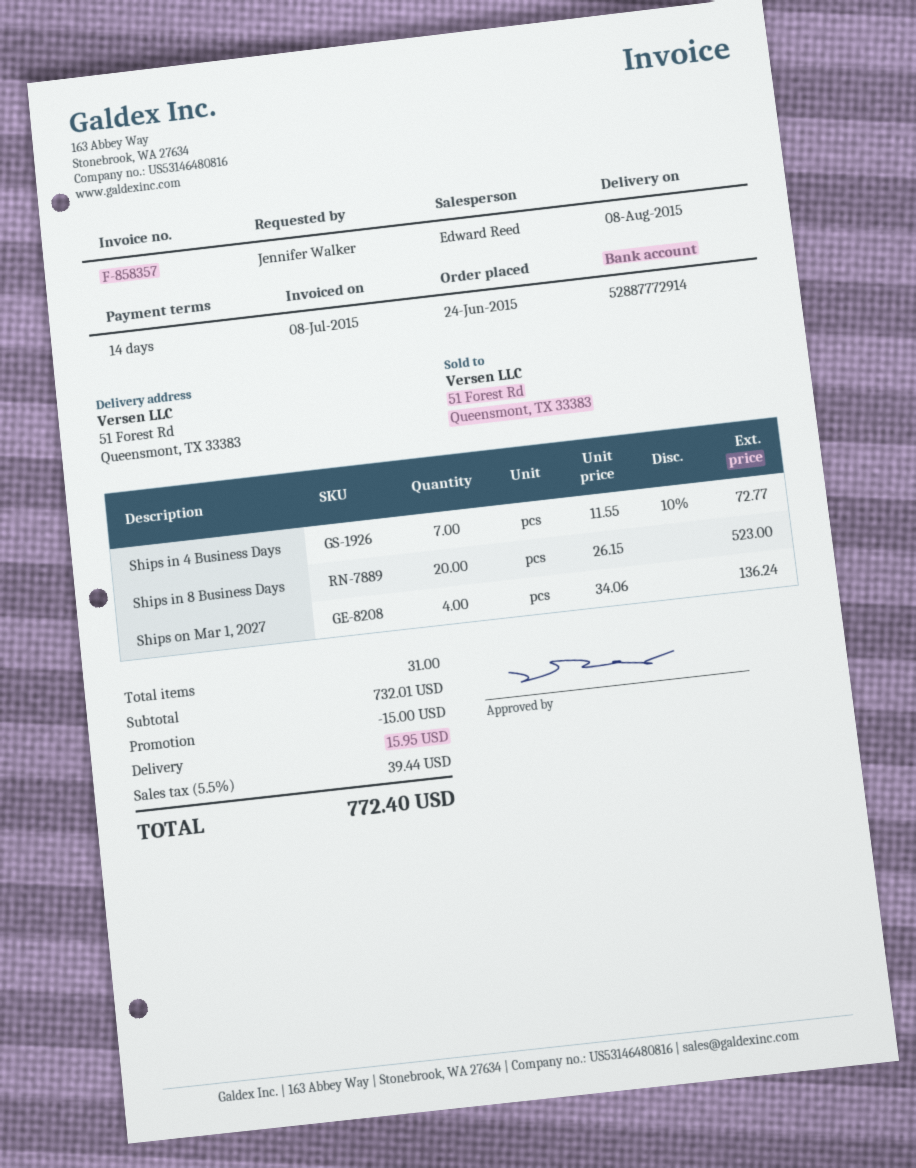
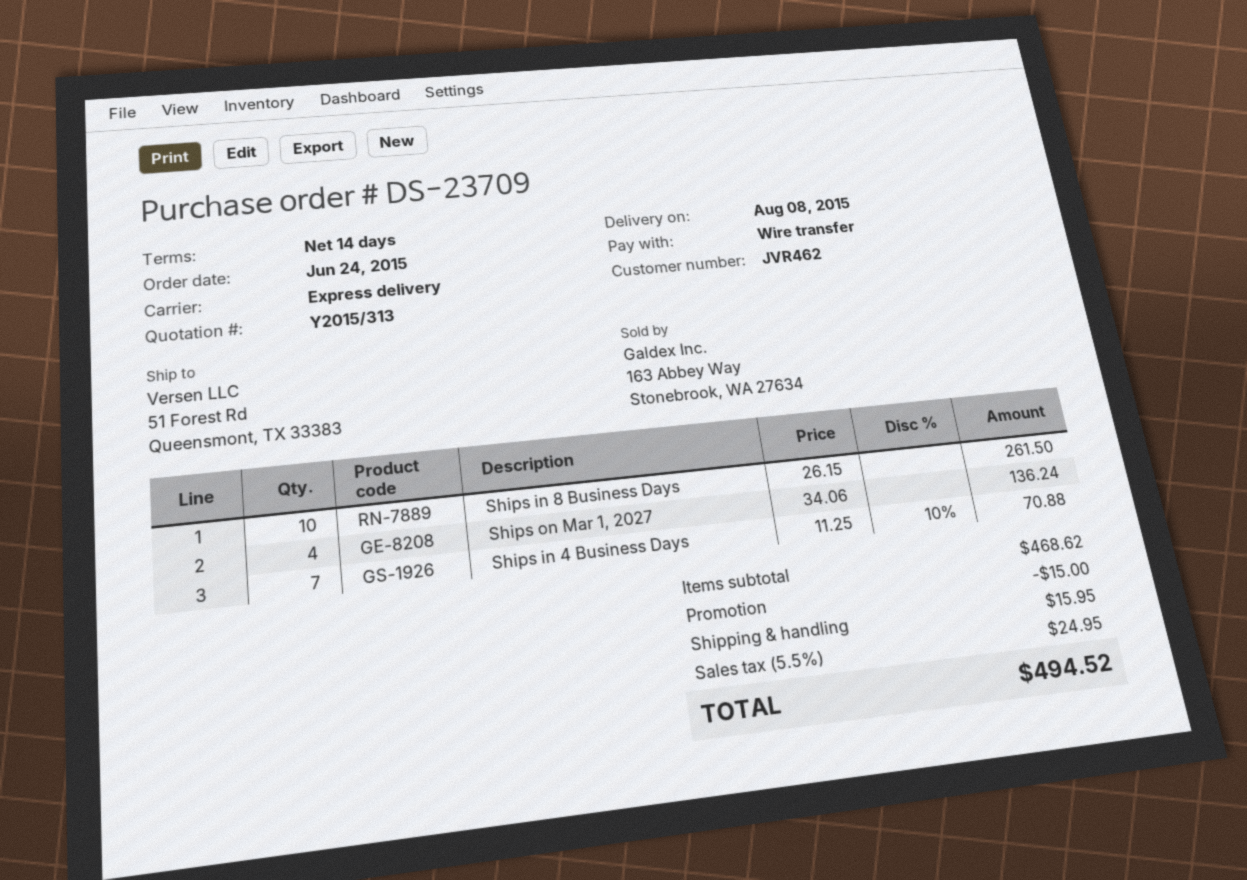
Ships in 4 Business Days: 7 x 11.55 - 10% = 72.77 -> 7 x 11.25 - 10% = 70.88
Ships in 8 Business Days: 20 x 26.15 = 523.00 -> 10 x 26.15 = 261.50
subtotal: 732.01 -> 468.62
tax: 5.5% = 39.44 -> 5.5% = 24.95
total: 772.40 -> 494.52

